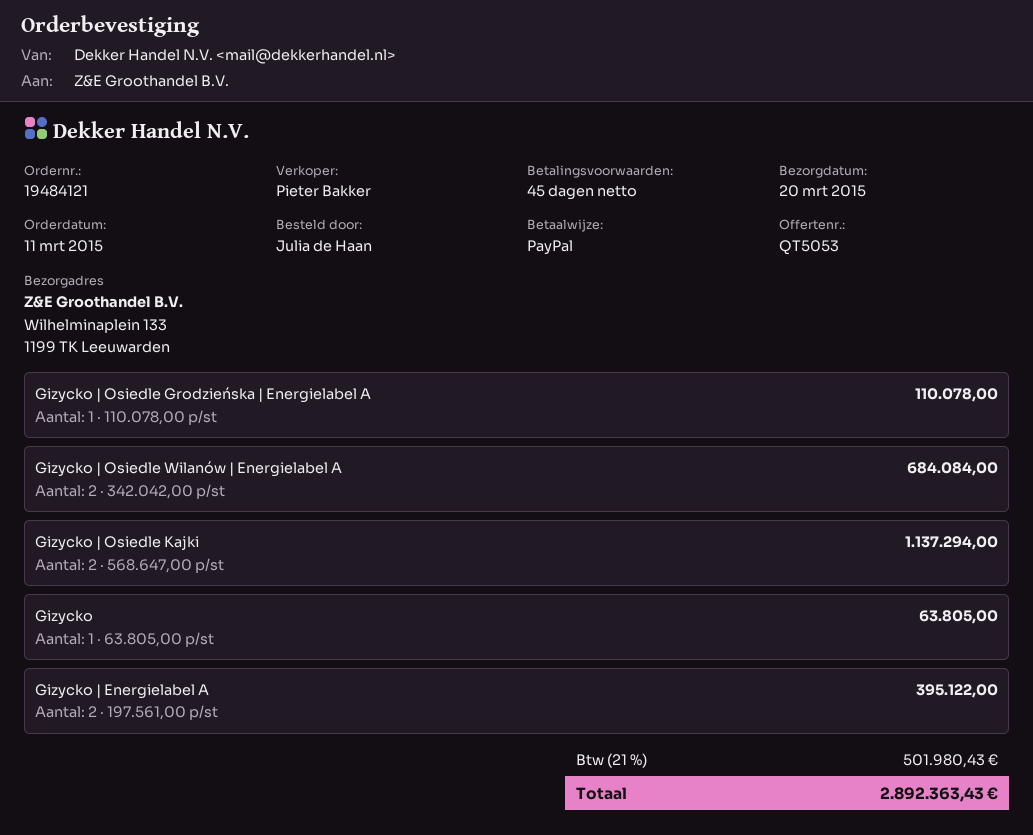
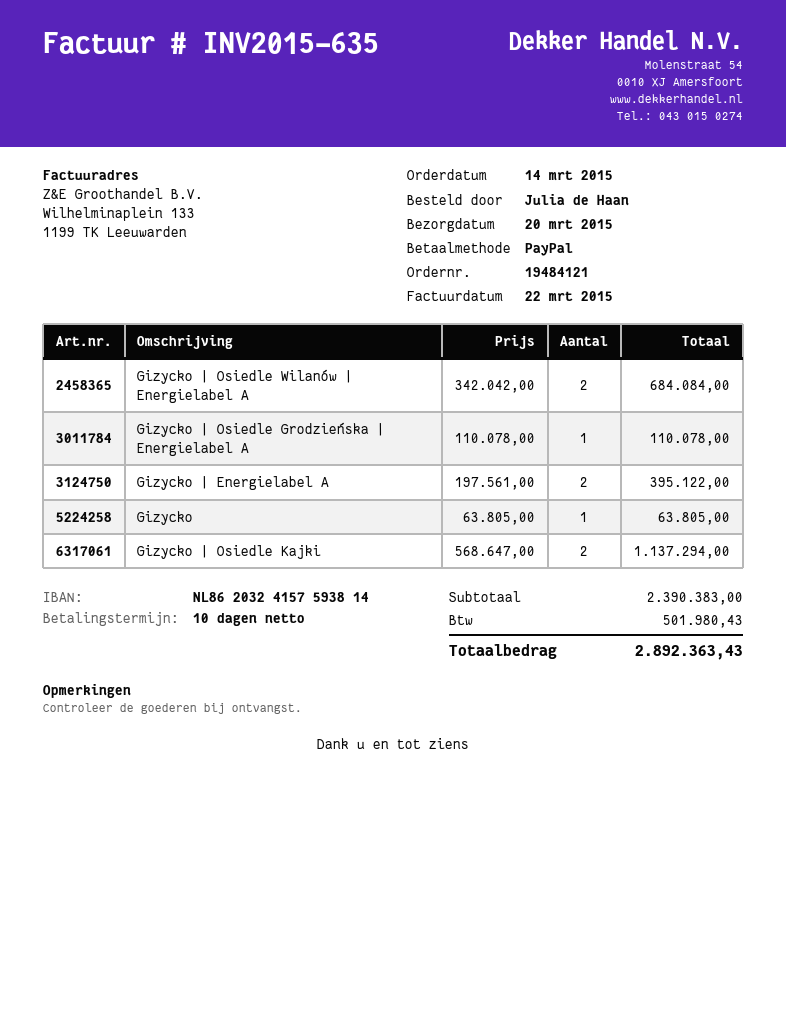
order date: 2015-03-11 -> 2015-03-14
payment terms: 45 days -> 10 days

